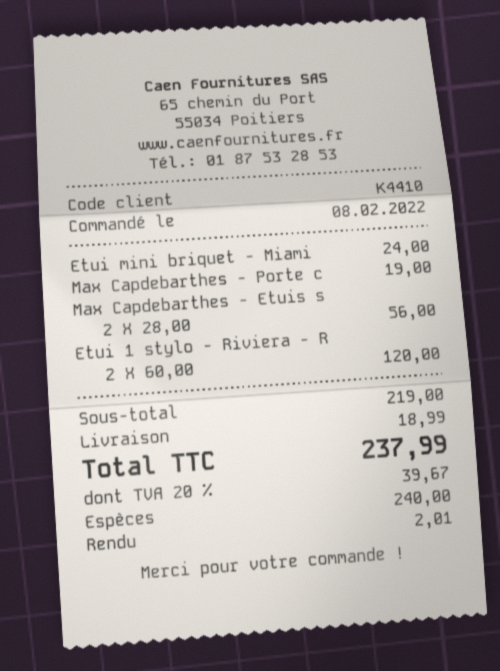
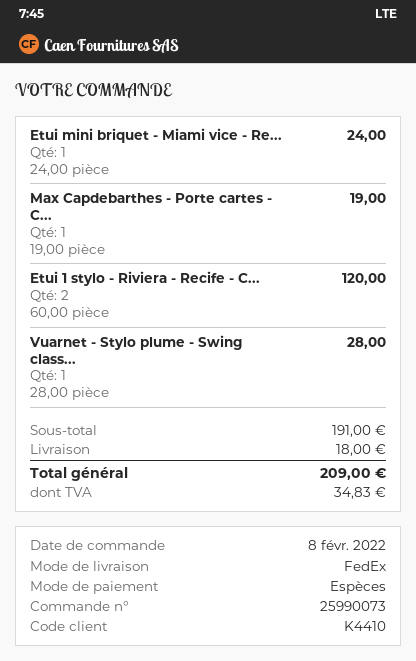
Max Capdebarthes - Etuis s: 2 x 28.00 = 56.00 -> none
Vuarnet - Stylo plume - Swing class...: none -> 1 x 28.00 = 28.00
subtotal: 219.00 -> 191.00
shipping: 18.99 -> 18.00
tax: 39.67 -> 34.83
total: 237.99 -> 209.00

